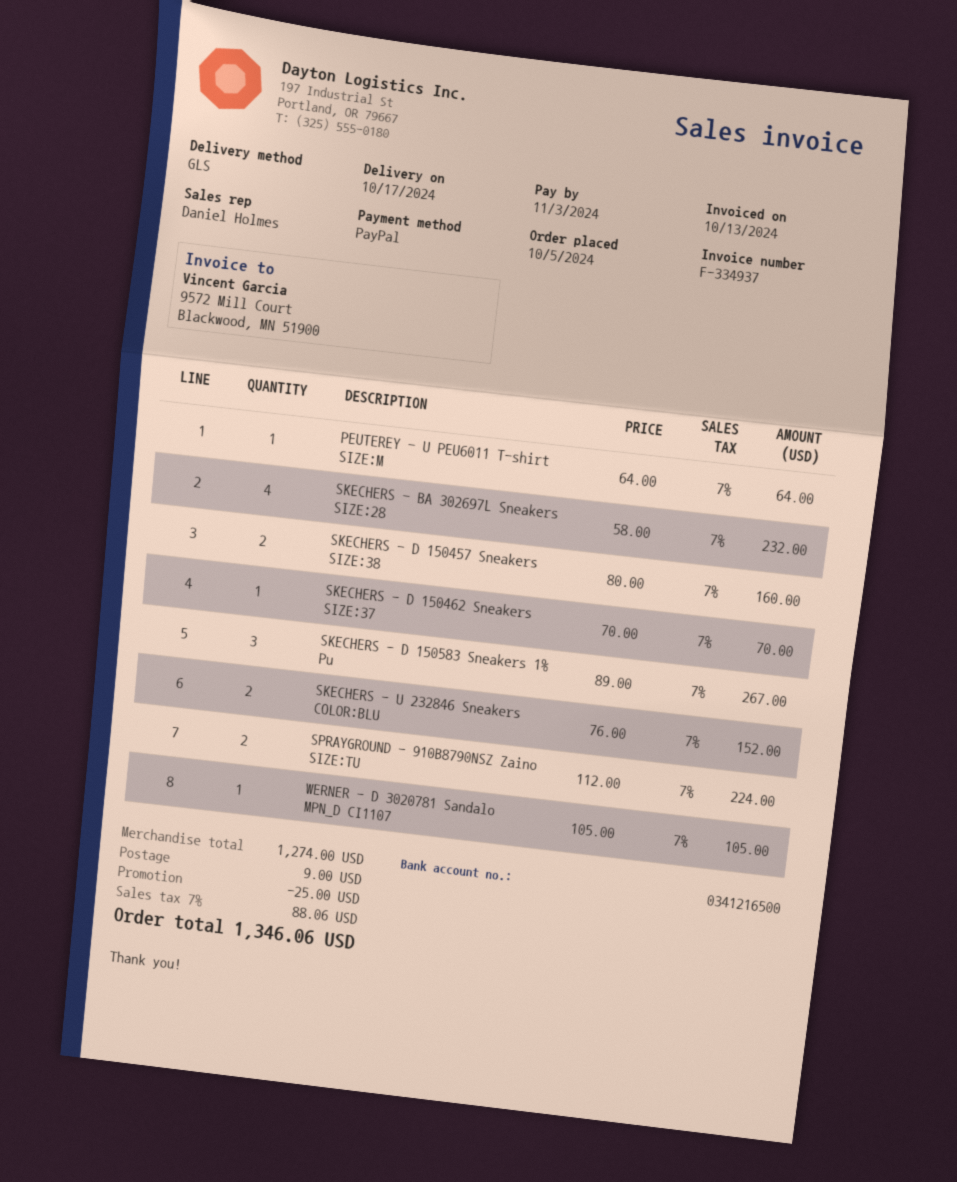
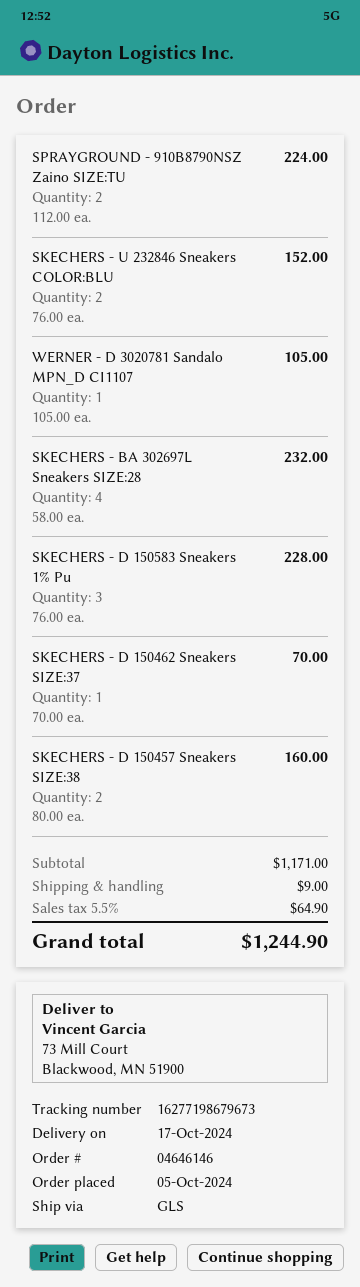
PEUTEREY - U PEU6011 T-shirt SIZE:M: 1 x 64.00 = 64.00 -> none
SKECHERS - D 150583 Sneakers 1% Pu: 3 x 89.00 = 267.00 -> 3 x 76.00 = 228.00
subtotal: 1274.00 -> 1171.00
discount: 25.00 -> none
tax: 7% = 88.06 -> 5.5% = 64.90
total: 1346.06 -> 1244.90

